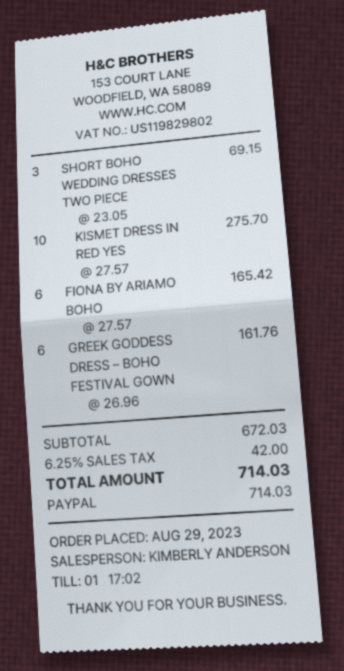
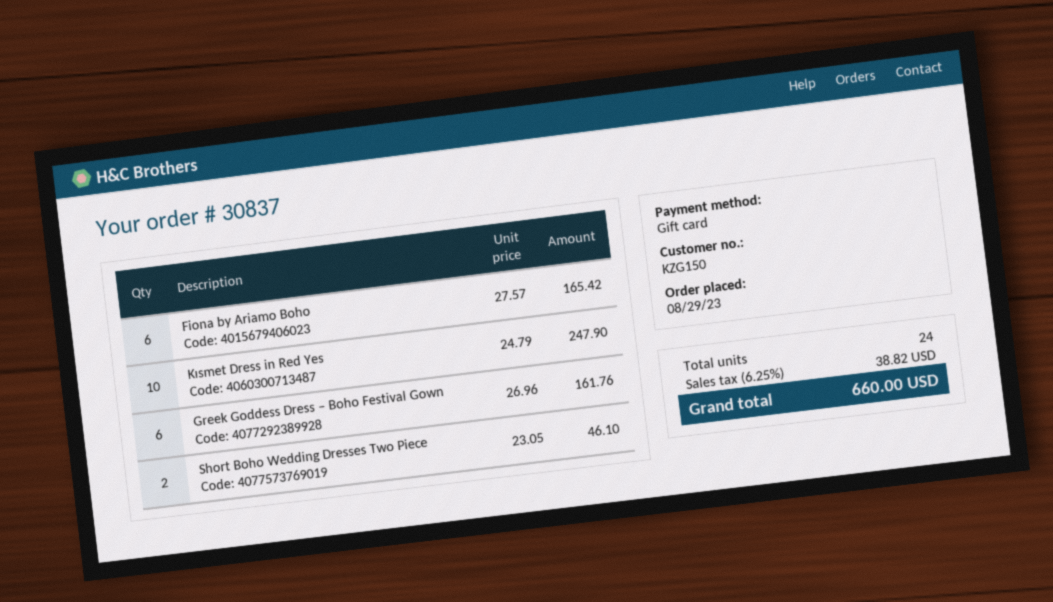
payment method: PayPal -> gift card
SHORT BOHO WEDDING DRESSES TWO PIECE: 3 x 23.05 = 69.15 -> 2 x 23.05 = 46.10
KISMET DRESS IN RED YES: 10 x 27.57 = 275.70 -> 10 x 24.79 = 247.90
tax: 6.25% = 42.00 -> 6.25% = 38.82
total: 714.03 -> 660.00

